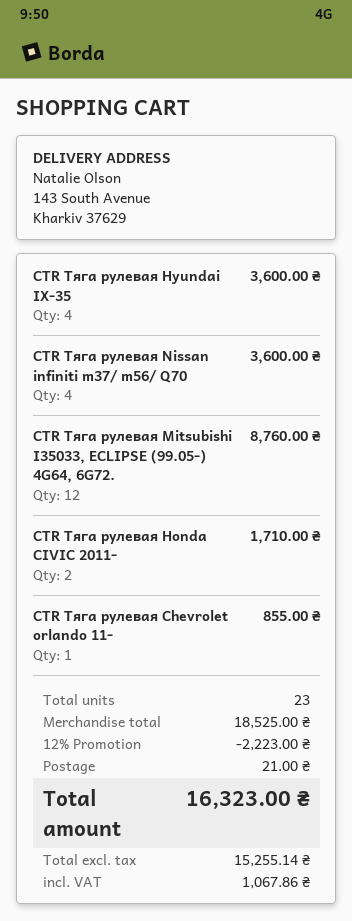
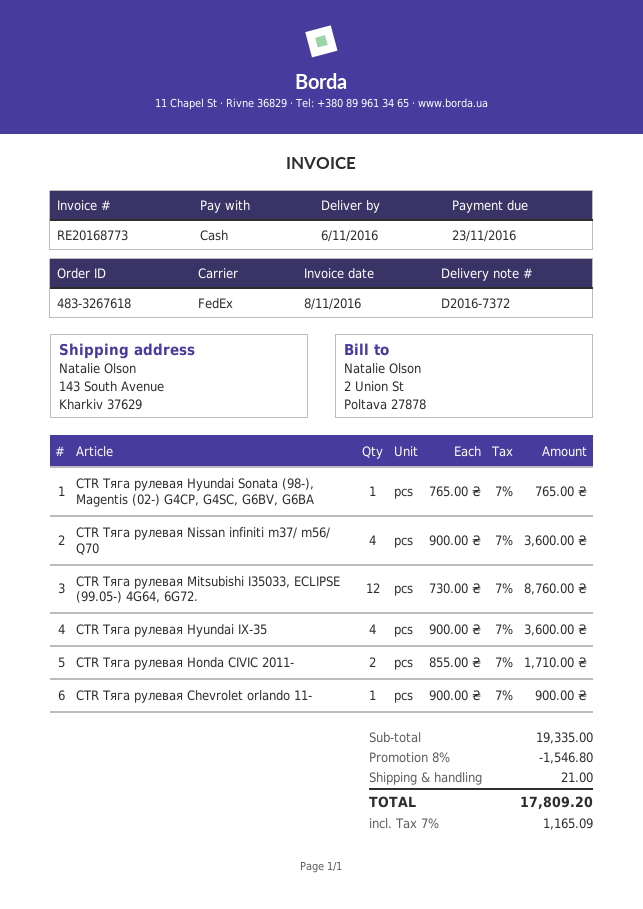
CTR Тяга рулевая Chevrolet orlando 11-: 1 for 855.00 -> 1 for 900.00
CTR Тяга рулевая Hyundai Sonata (98-), Magentis (02-) G4CP, G4SC, G6BV, G6BA: none -> 1 for 765.00
subtotal: 18525.00 -> 19335.00
discount: 12% = 2223.00 -> 8% = 1546.80
tax: 1067.86 -> 1165.09
total: 16323.00 -> 17809.20

